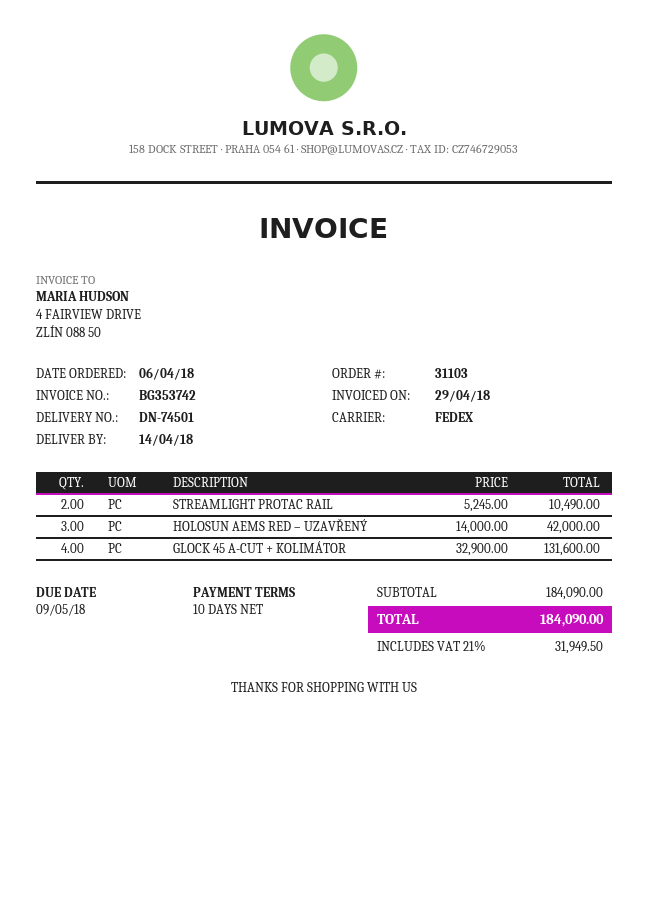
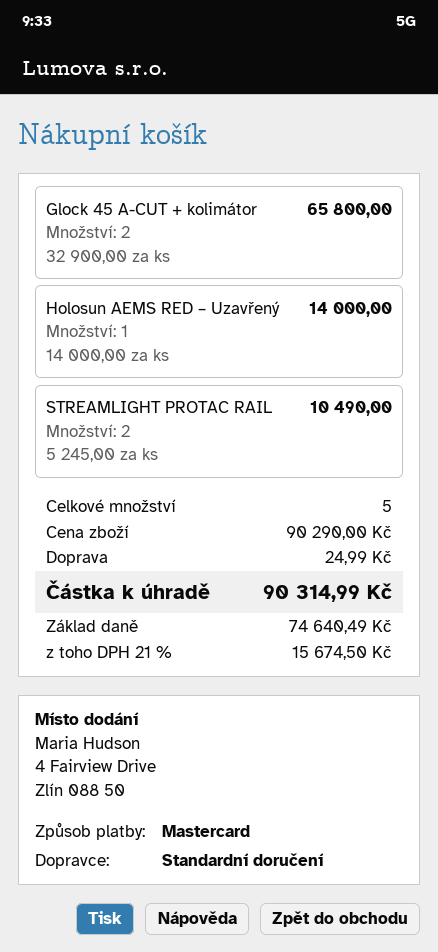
shipping method: FedEx -> standard
HOLOSUN AEMS RED – UZAVŘENÝ: 3 x 14000.00 = 42000.00 -> 1 x 14000.00 = 14000.00
GLOCK 45 A-CUT + KOLIMÁTOR: 4 x 32900.00 = 131600.00 -> 2 x 32900.00 = 65800.00
subtotal: 184090.00 -> 90290.00
shipping: none -> 24.99
tax: 21% = 31949.50 -> 21% = 15674.50
total: 184090.00 -> 90314.99

